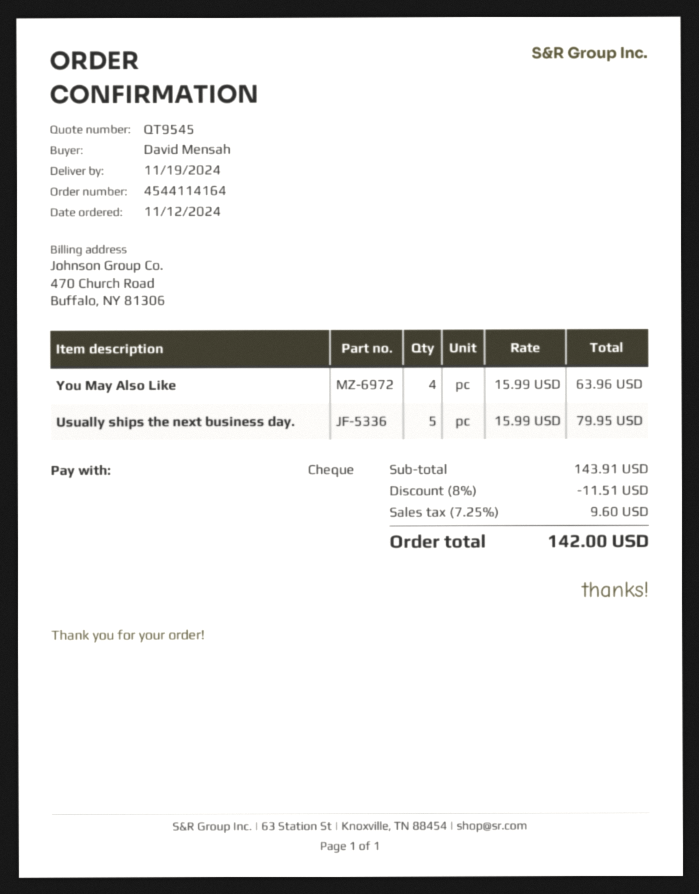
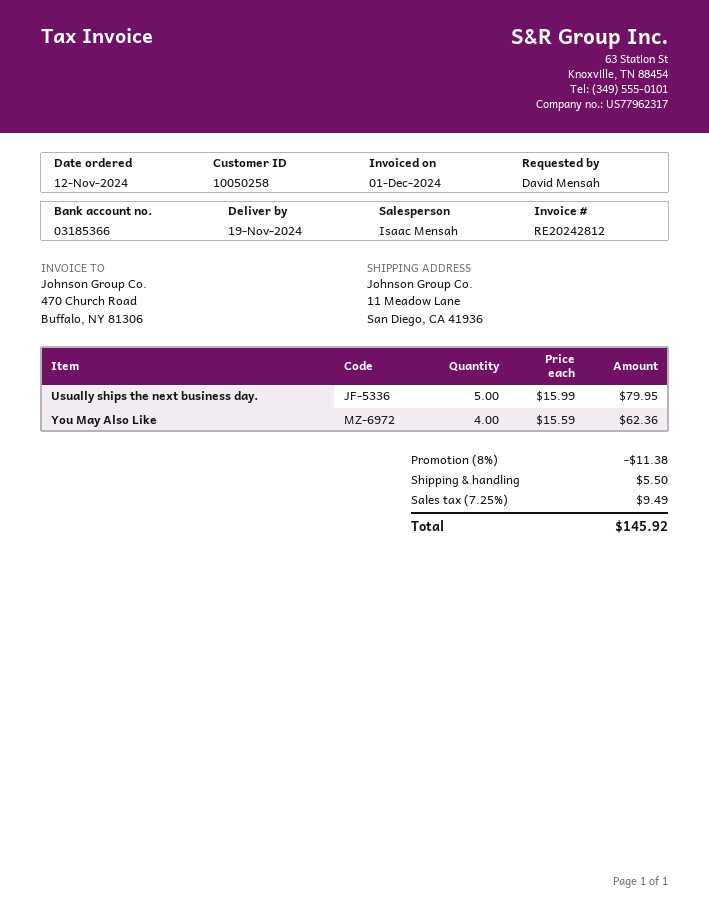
You May Also Like: 4 x 15.99 = 63.96 -> 4 x 15.59 = 62.36
discount: 8% = 11.51 -> 8% = 11.38
shipping: none -> 5.50
tax: 7.25% = 9.60 -> 7.25% = 9.49
total: 142.00 -> 145.92

